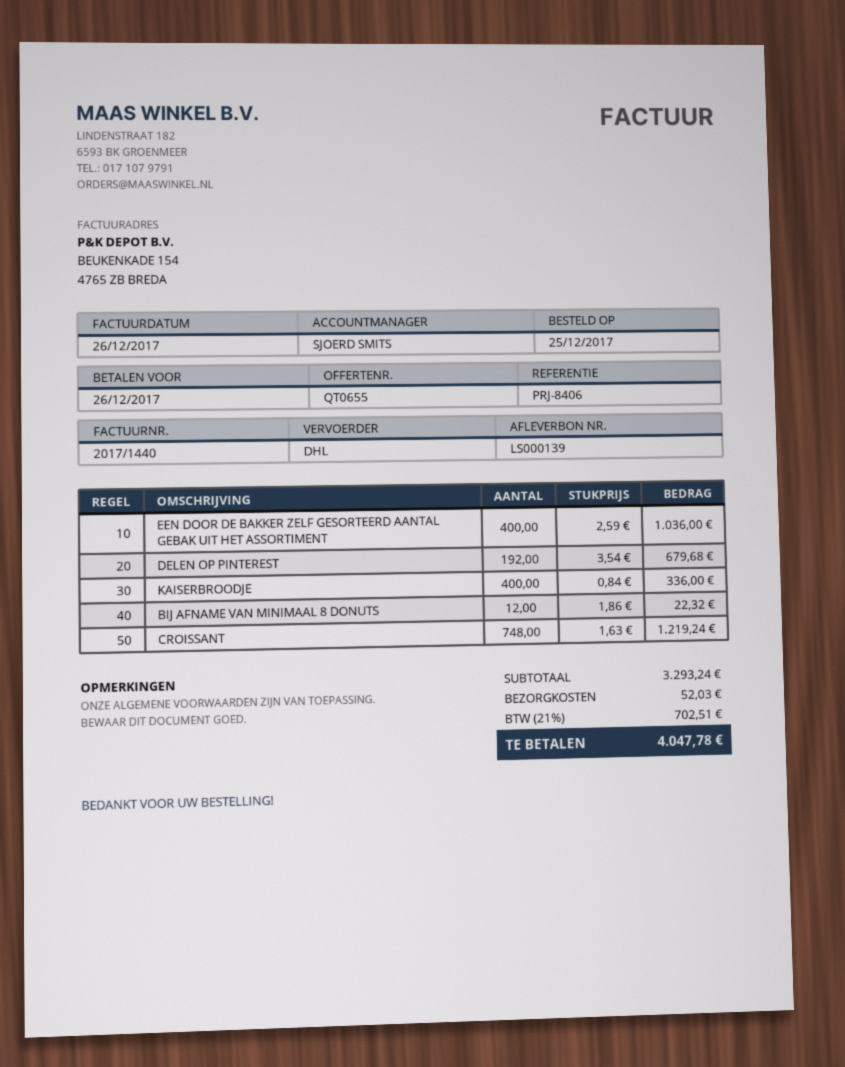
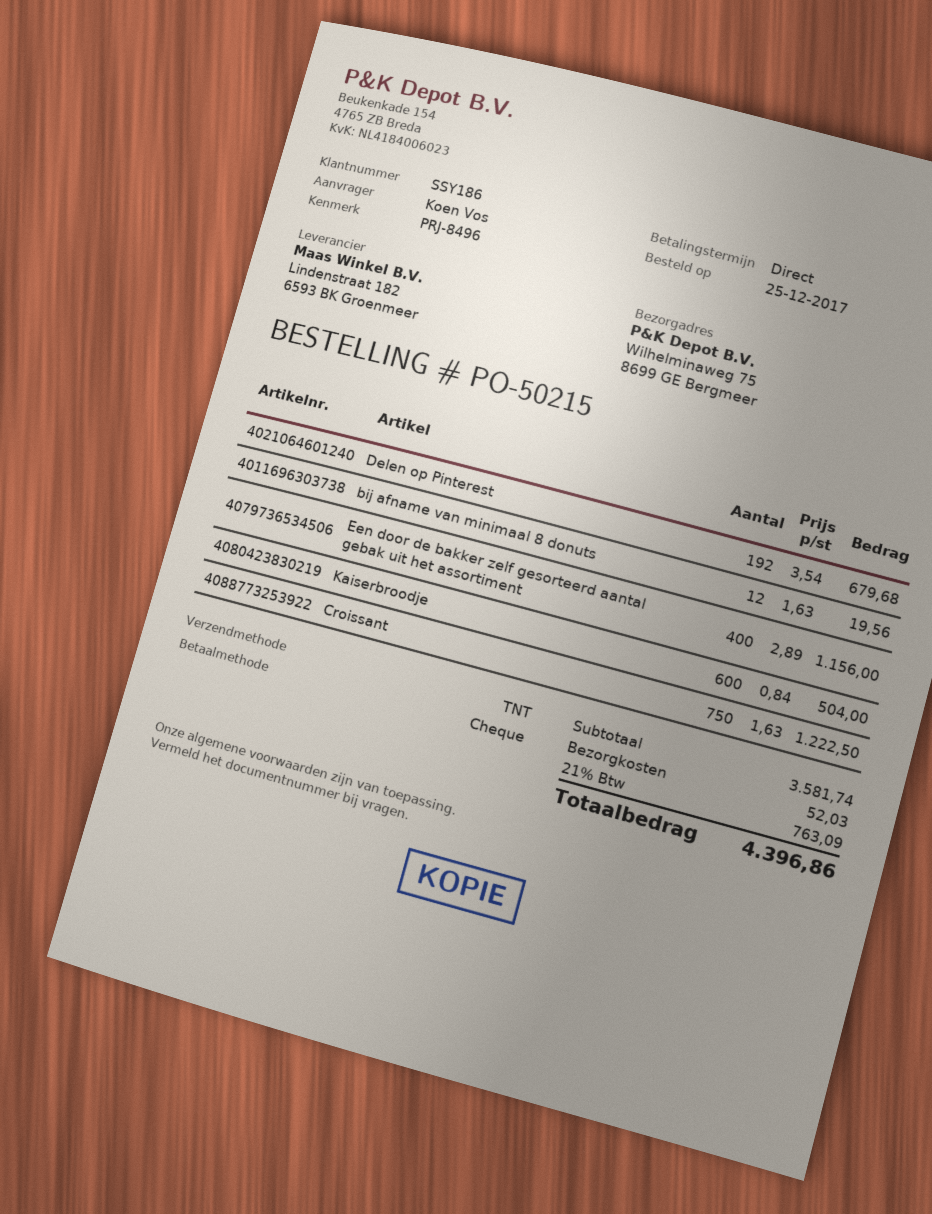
reference: PRJ-8406 -> PRJ-8496
shipping method: DHL -> TNT
EEN DOOR DE BAKKER ZELF GESORTEERD AANTAL GEBAK UIT HET ASSORTIMENT: 400 x 2.59 = 1036.00 -> 400 x 2.89 = 1156.00
KAISERBROODJE: 400 x 0.84 = 336.00 -> 600 x 0.84 = 504.00
BIJ AFNAME VAN MINIMAAL 8 DONUTS: 12 x 1.86 = 22.32 -> 12 x 1.63 = 19.56
CROISSANT: 748 x 1.63 = 1219.24 -> 750 x 1.63 = 1222.50
subtotal: 3293.24 -> 3581.74
tax: 21% = 702.51 -> 21% = 763.09
total: 4047.78 -> 4396.86

